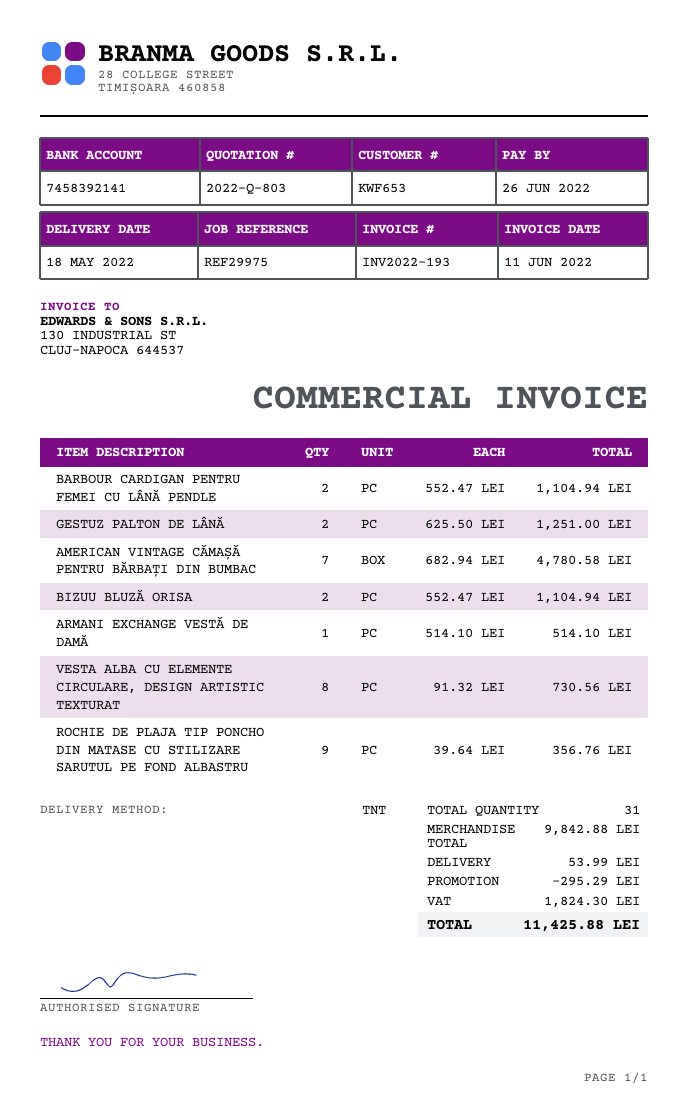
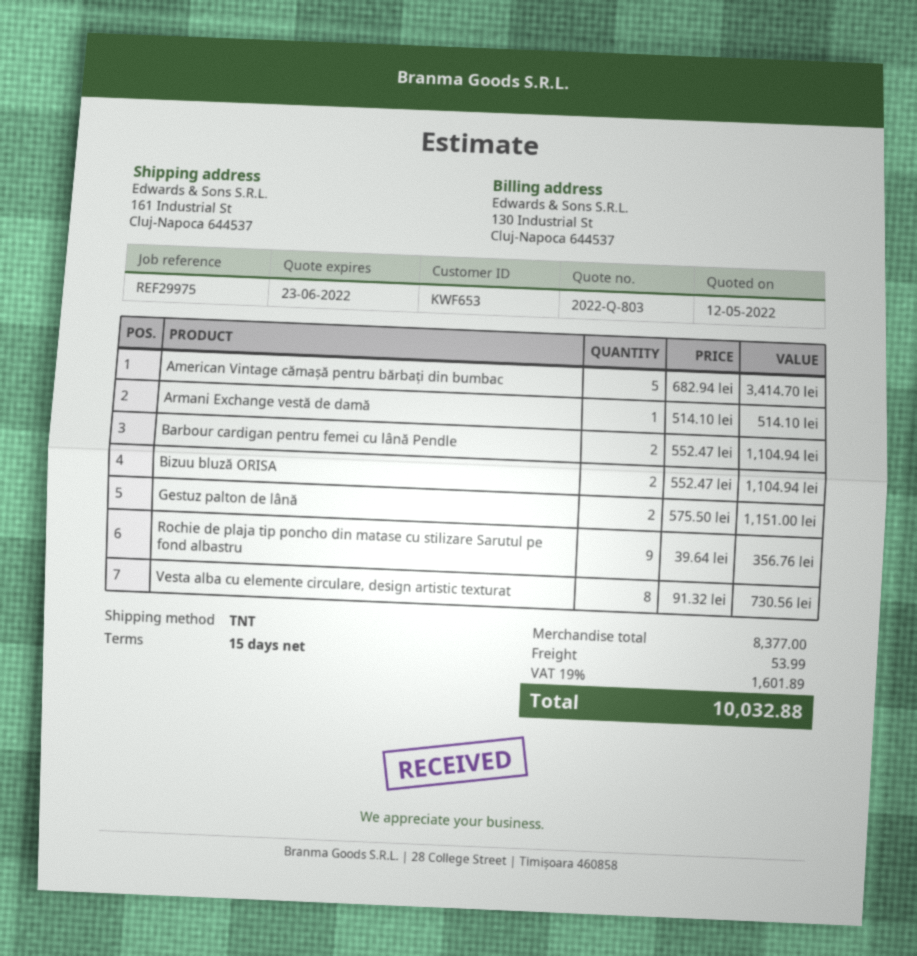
GESTUZ PALTON DE LÂNĂ: 2 x 625.50 = 1251.00 -> 2 x 575.50 = 1151.00
AMERICAN VINTAGE CĂMAȘĂ PENTRU BĂRBAȚI DIN BUMBAC: 7 x 682.94 = 4780.58 -> 5 x 682.94 = 3414.70
subtotal: 9842.88 -> 8377.00
discount: 295.29 -> none
tax: 1824.30 -> 1601.89
total: 11425.88 -> 10032.88

